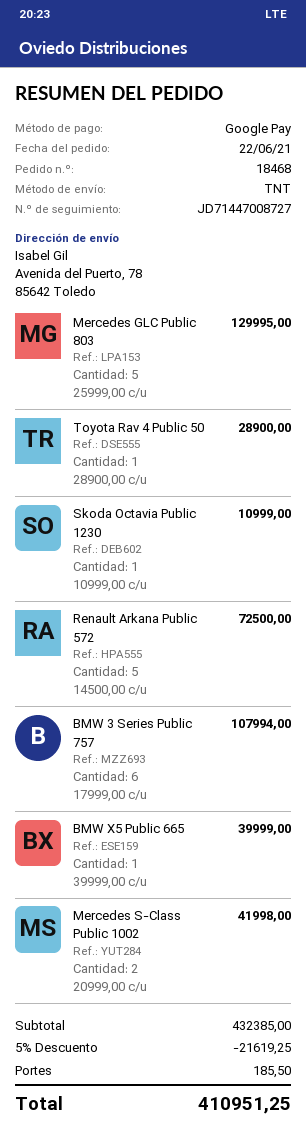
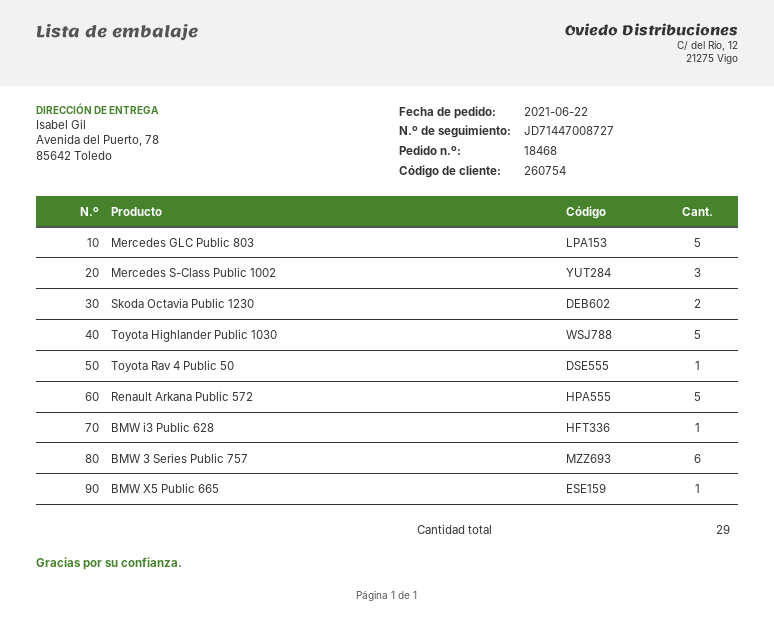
Skoda Octavia Public 1230: 1 -> 2
Mercedes S-Class Public 1002: 2 -> 3
Toyota Highlander Public 1030: none -> 5
BMW i3 Public 628: none -> 1

